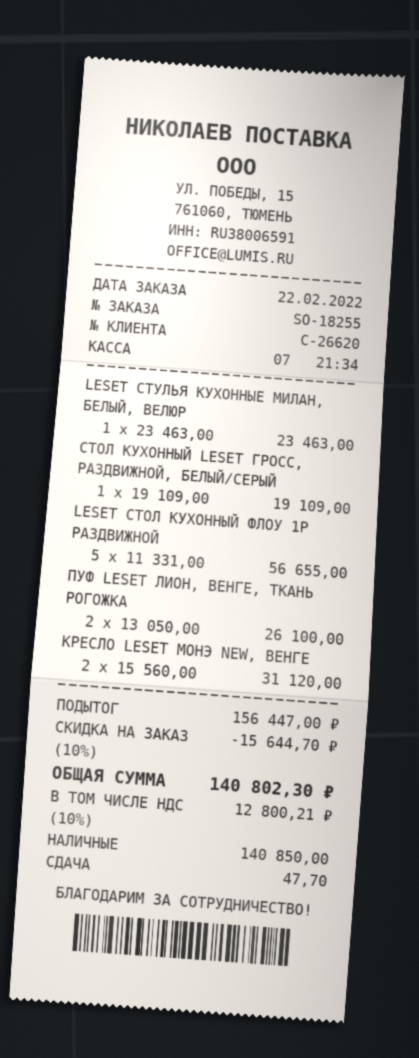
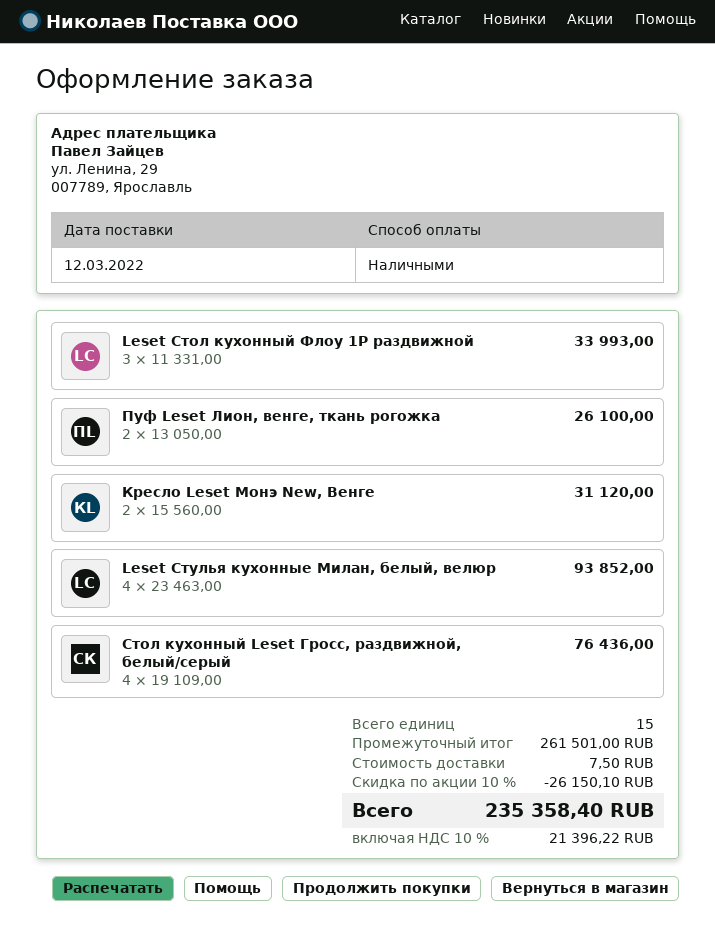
LESET СТУЛЬЯ КУХОННЫЕ МИЛАН, БЕЛЫЙ, ВЕЛЮР: 1 x 23463.00 = 23463.00 -> 4 x 23463.00 = 93852.00
СТОЛ КУХОННЫЙ LESET ГРОСС, РАЗДВИЖНОЙ, БЕЛЫЙ/СЕРЫЙ: 1 x 19109.00 = 19109.00 -> 4 x 19109.00 = 76436.00
LESET СТОЛ КУХОННЫЙ ФЛОУ 1Р РАЗДВИЖНОЙ: 5 x 11331.00 = 56655.00 -> 3 x 11331.00 = 33993.00
subtotal: 156447.00 -> 261501.00
discount: 10% = 15644.70 -> 10% = 26150.10
shipping: none -> 7.50
tax: 10% = 12800.21 -> 10% = 21396.22
total: 140802.30 -> 235358.40

